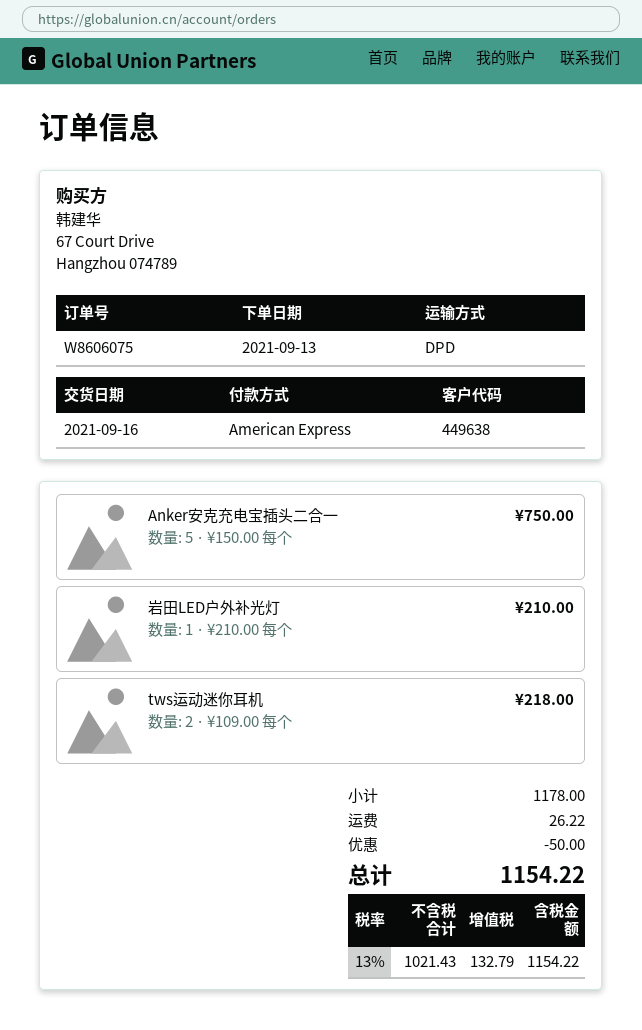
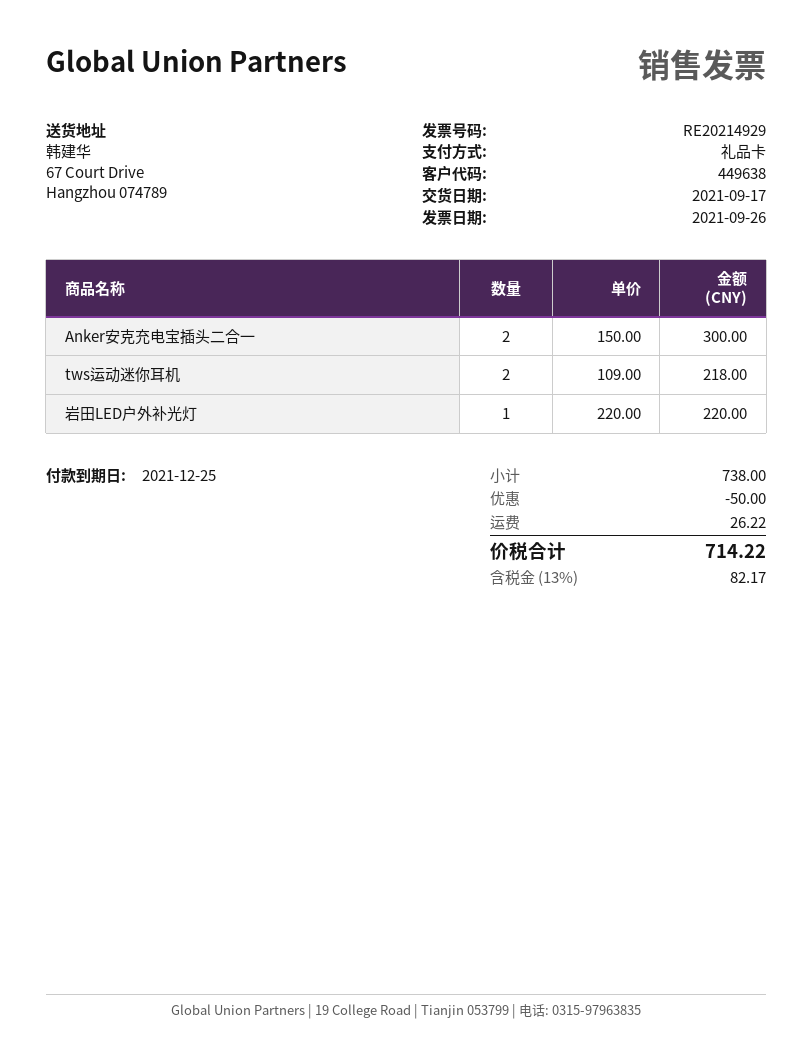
delivery date: 2021-09-16 -> 2021-09-17
payment method: American Express -> gift card
Anker安克充电宝插头二合一: 5 x 150.00 = 750.00 -> 2 x 150.00 = 300.00
岩田LED户外补光灯: 1 x 210.00 = 210.00 -> 1 x 220.00 = 220.00
subtotal: 1178.00 -> 738.00
tax: 13% = 132.79 -> 13% = 82.17
total: 1154.22 -> 714.22

